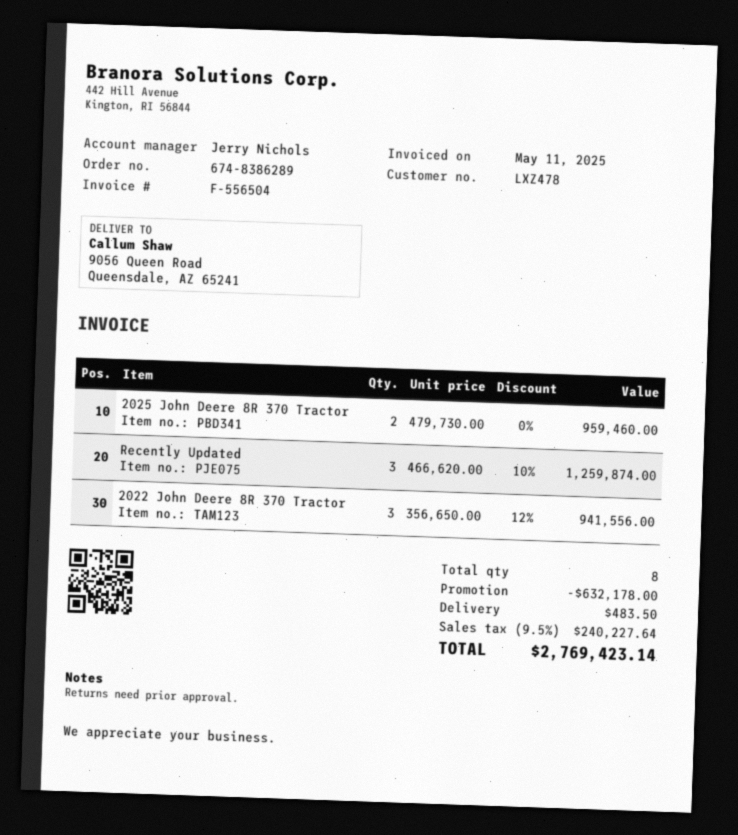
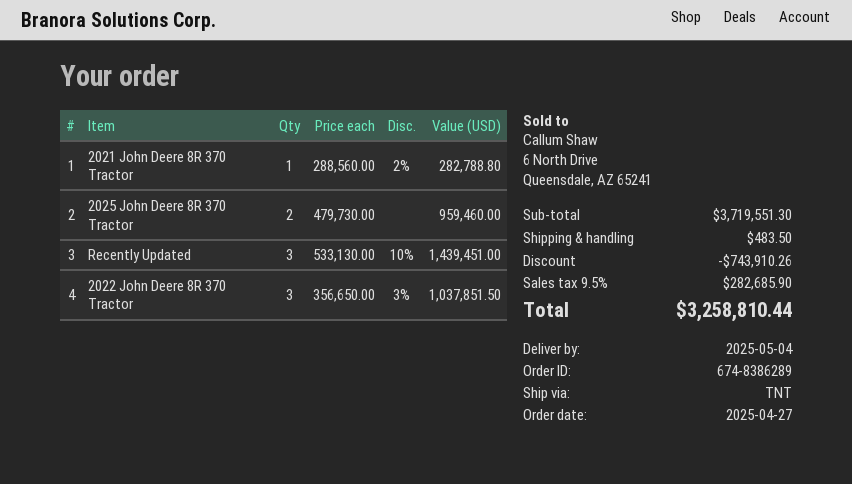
Recently Updated: 3 x 466620.00 - 10% = 1259874.00 -> 3 x 533130.00 - 10% = 1439451.00
2022 John Deere 8R 370 Tractor: 3 x 356650.00 - 12% = 941556.00 -> 3 x 356650.00 - 3% = 1037851.50
2021 John Deere 8R 370 Tractor: none -> 1 x 288560.00 - 2% = 282788.80
discount: 632178.00 -> 743910.26
tax: 9.5% = 240227.64 -> 9.5% = 282685.90
total: 2769423.14 -> 3258810.44

